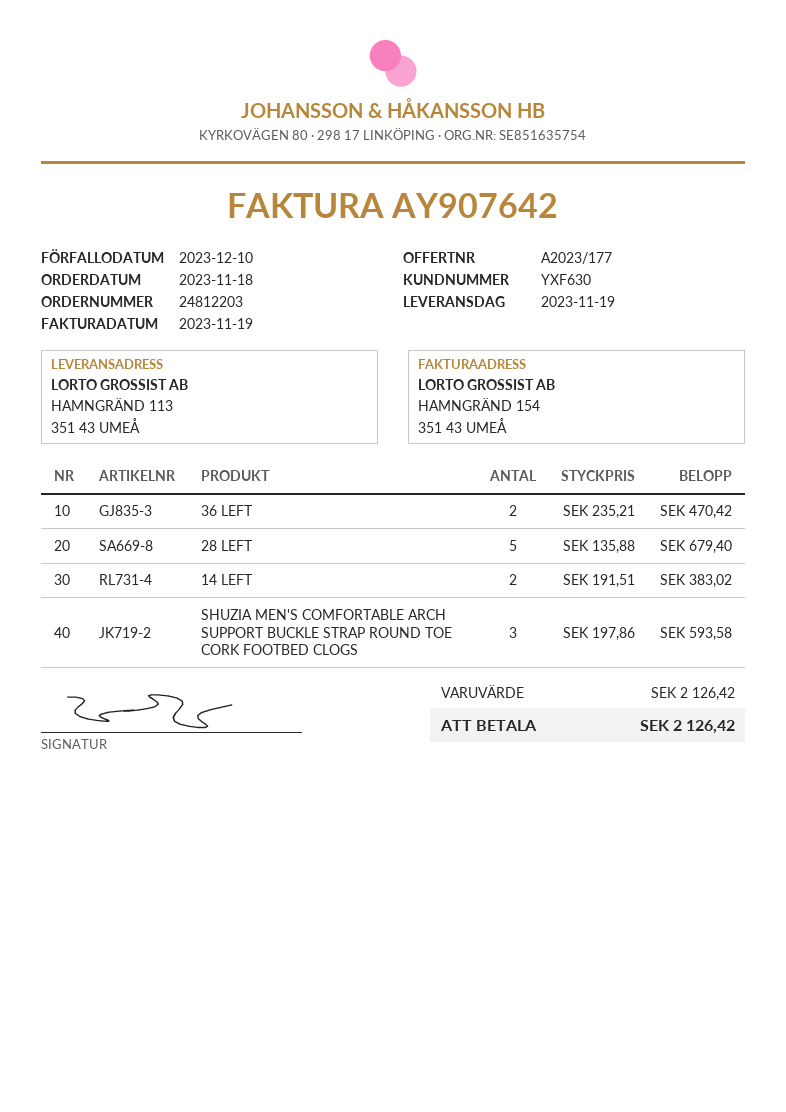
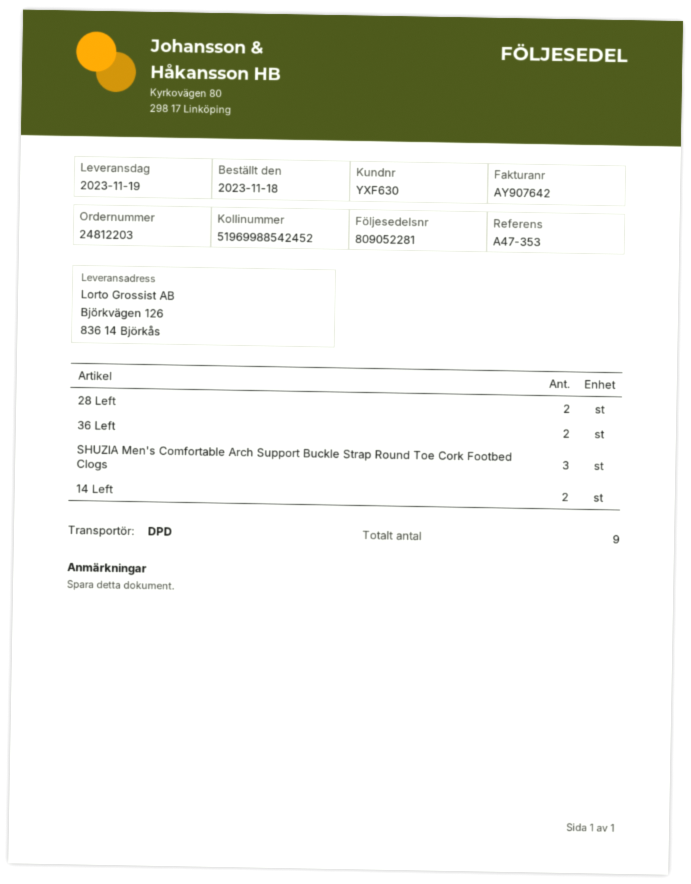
ship to: HAMNGRÄND 113, 351 43 UMEÅ -> Björkvägen 126, 836 14 Björkås
28 LEFT: 5 -> 2

